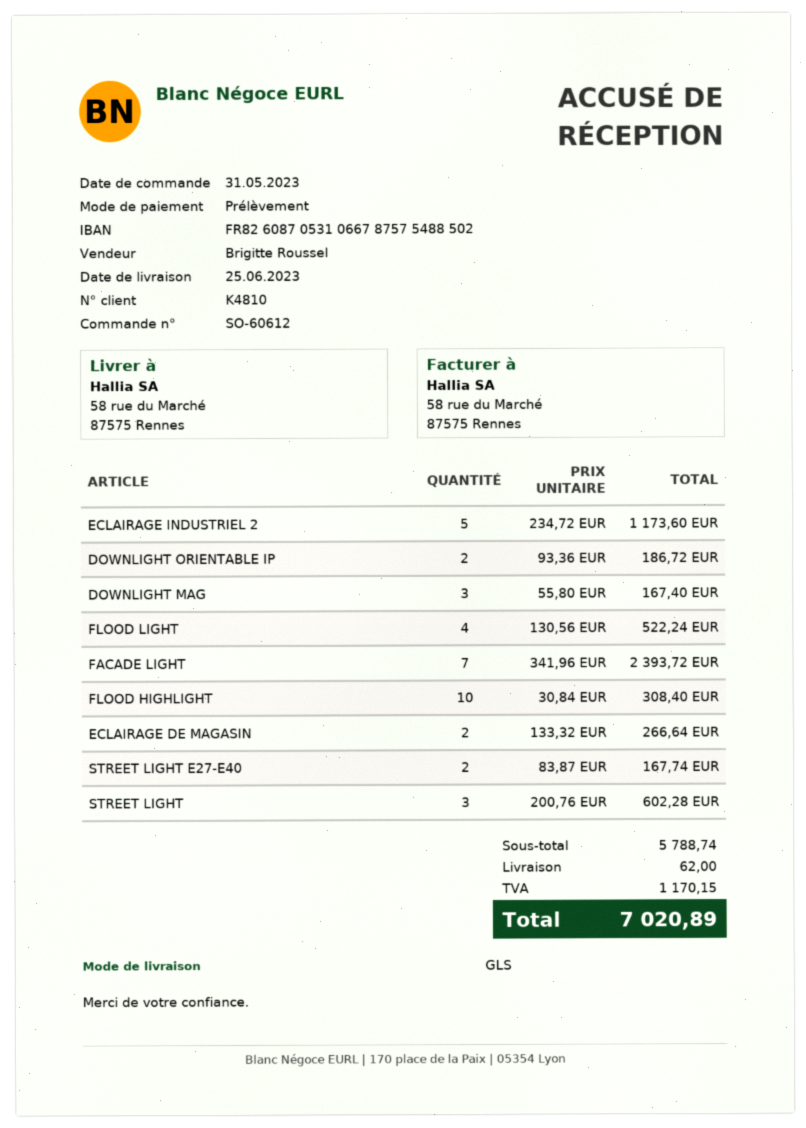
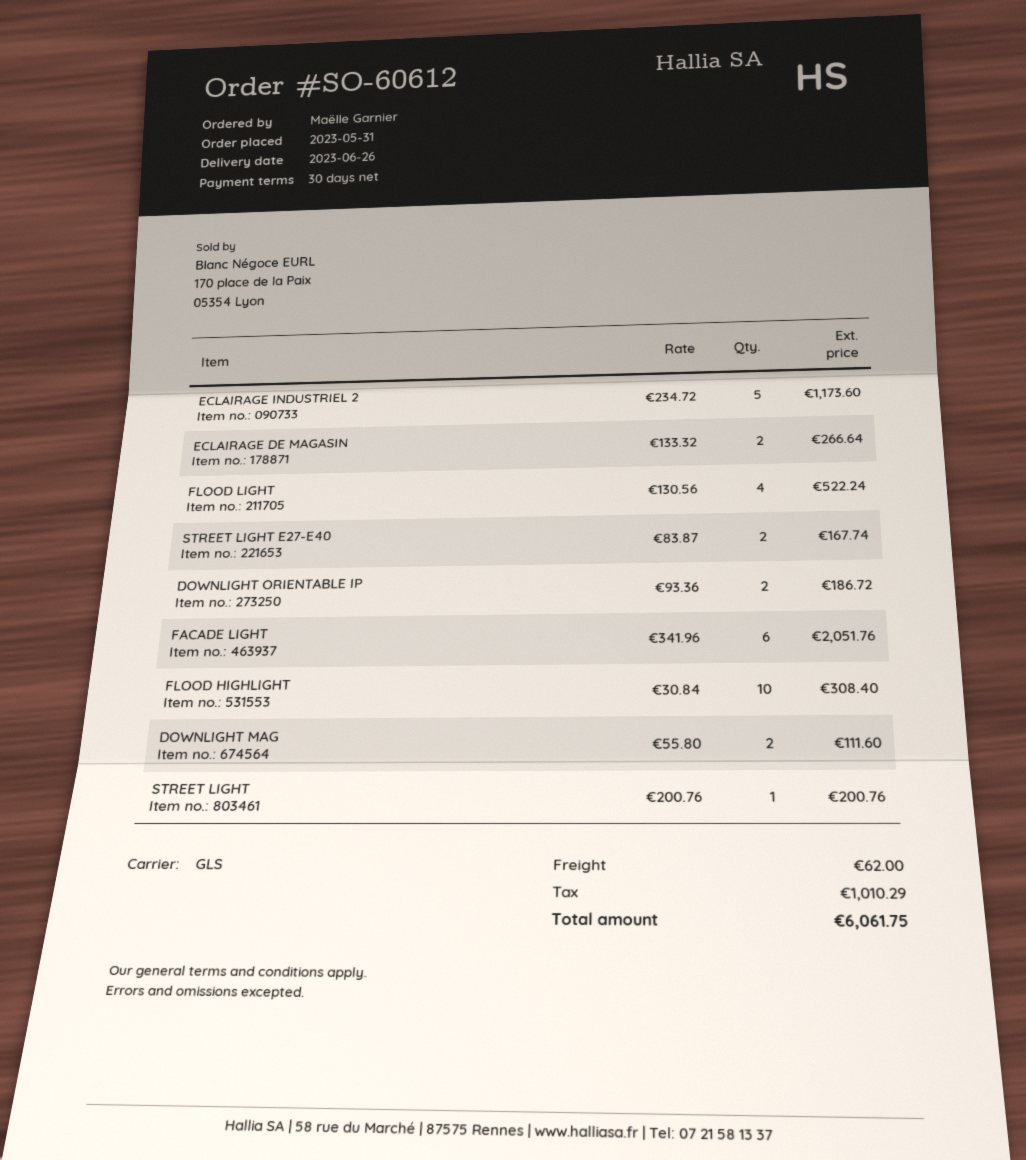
delivery date: 2023-06-25 -> 2023-06-26
DOWNLIGHT MAG: 3 x 55.80 = 167.40 -> 2 x 55.80 = 111.60
FACADE LIGHT: 7 x 341.96 = 2393.72 -> 6 x 341.96 = 2051.76
STREET LIGHT: 3 x 200.76 = 602.28 -> 1 x 200.76 = 200.76
tax: 1170.15 -> 1010.29
total: 7020.89 -> 6061.75

